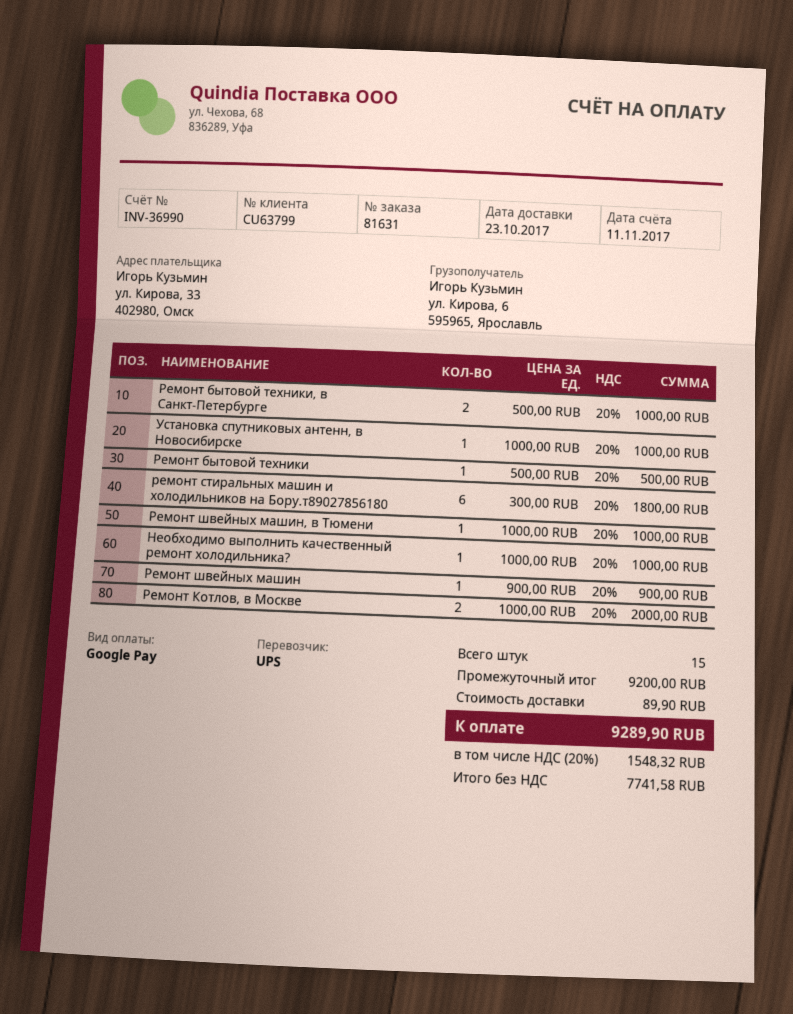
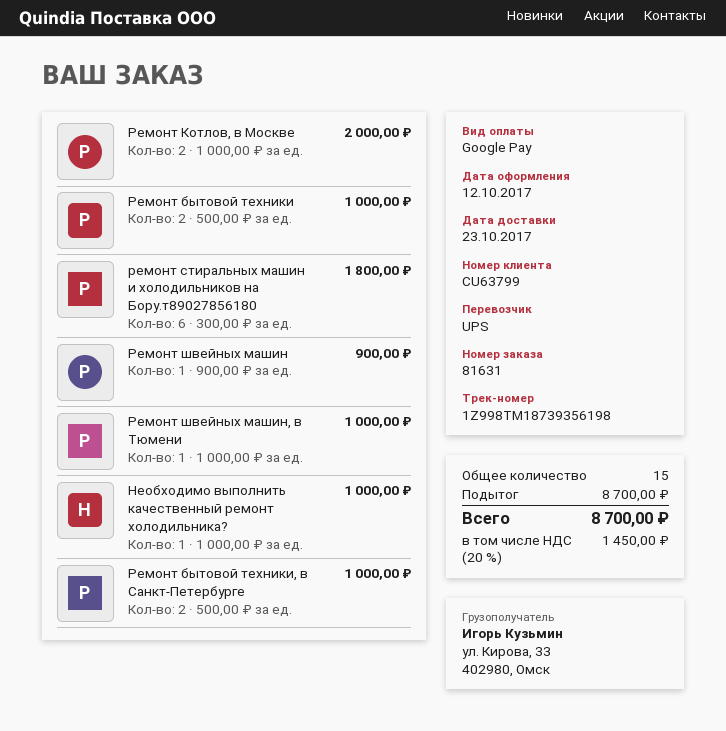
ship to: ул. Кирова, 6, 595965, Ярославль -> ул. Кирова, 33, 402980, Омск
Установка спутниковых антенн, в Новосибирске: 1 x 1000.00 = 1000.00 -> none
Ремонт бытовой техники: 1 x 500.00 = 500.00 -> 2 x 500.00 = 1000.00
subtotal: 9200.00 -> 8700.00
shipping: 89.90 -> none
tax: 20% = 1548.32 -> 20% = 1450.00
total: 9289.90 -> 8700.00

